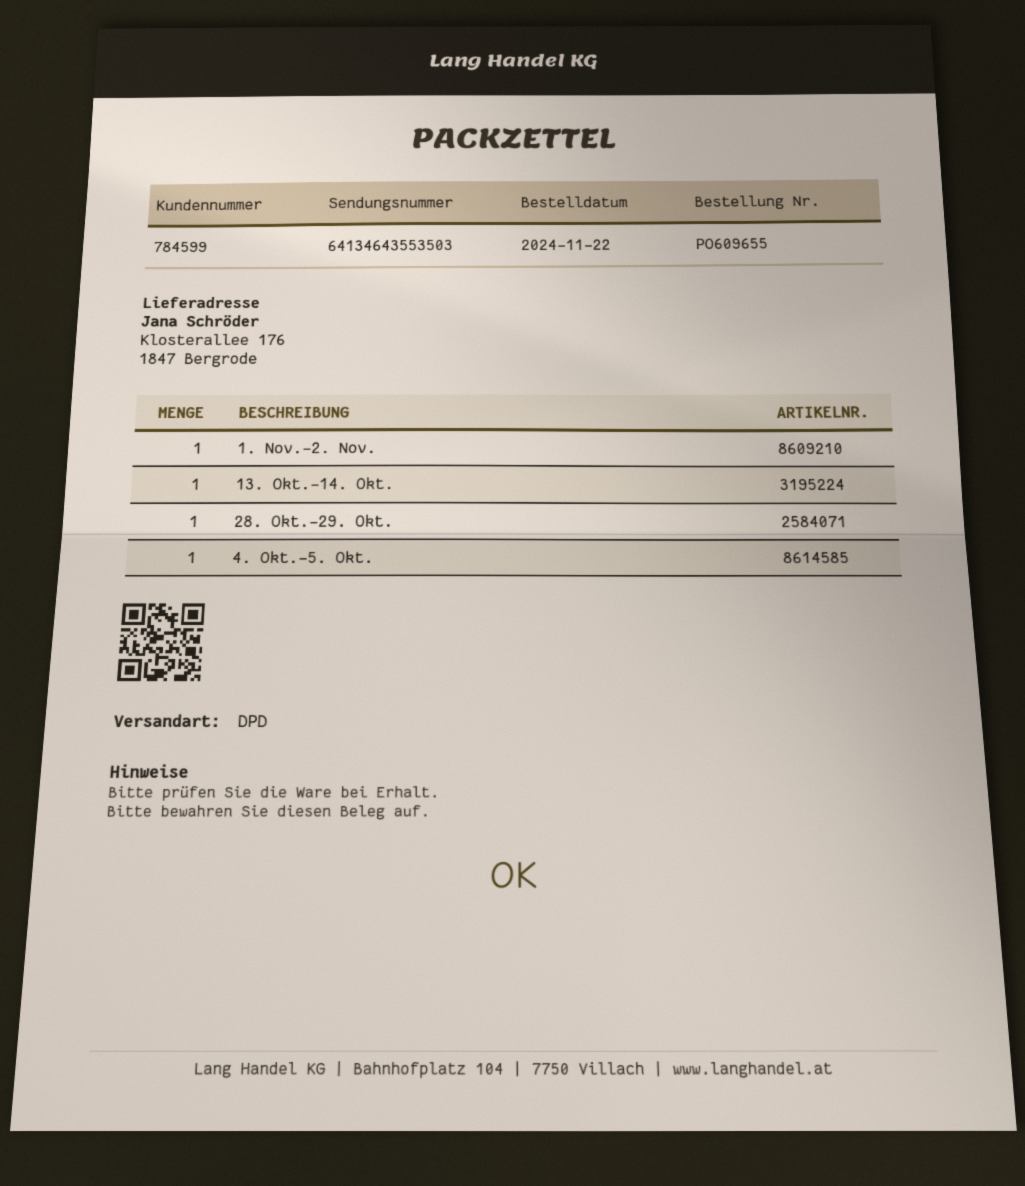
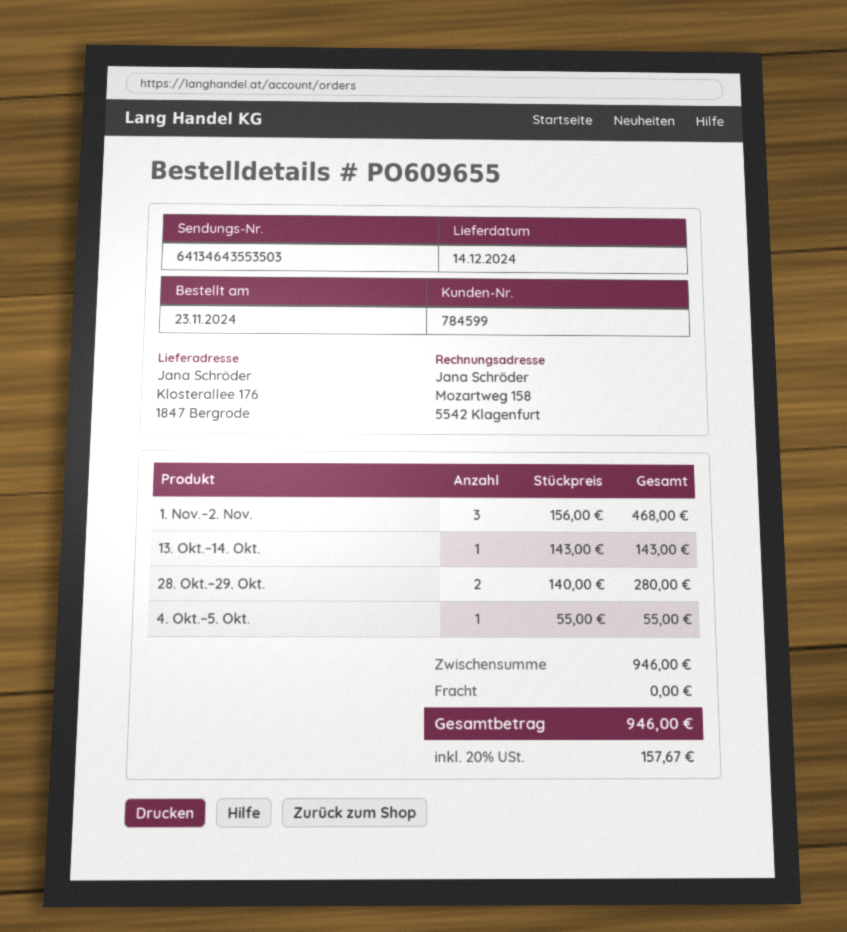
order date: 2024-11-22 -> 2024-11-23
1. Nov.–2. Nov.: 1 -> 3
28. Okt.–29. Okt.: 1 -> 2

